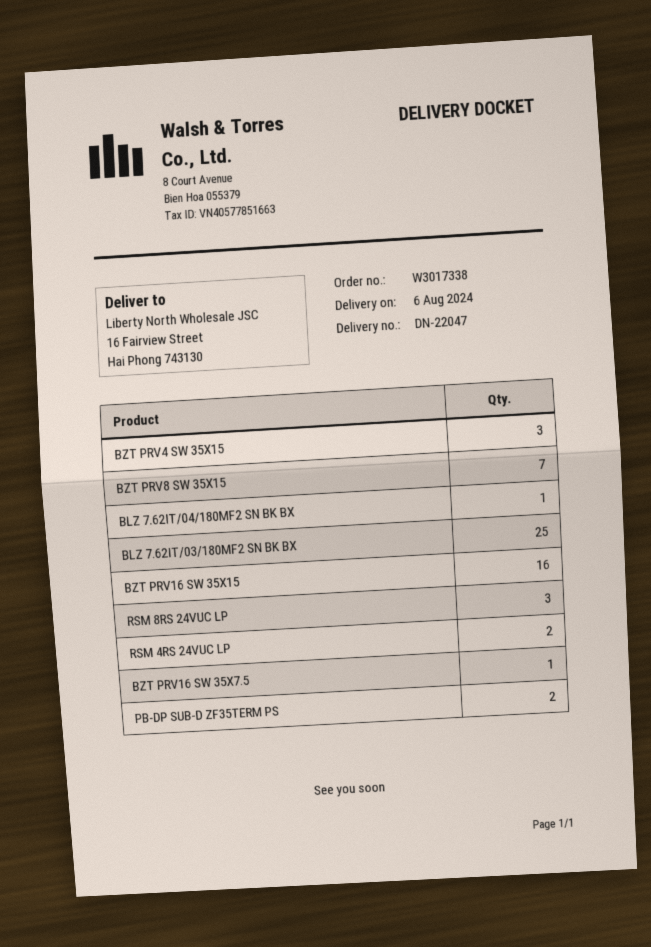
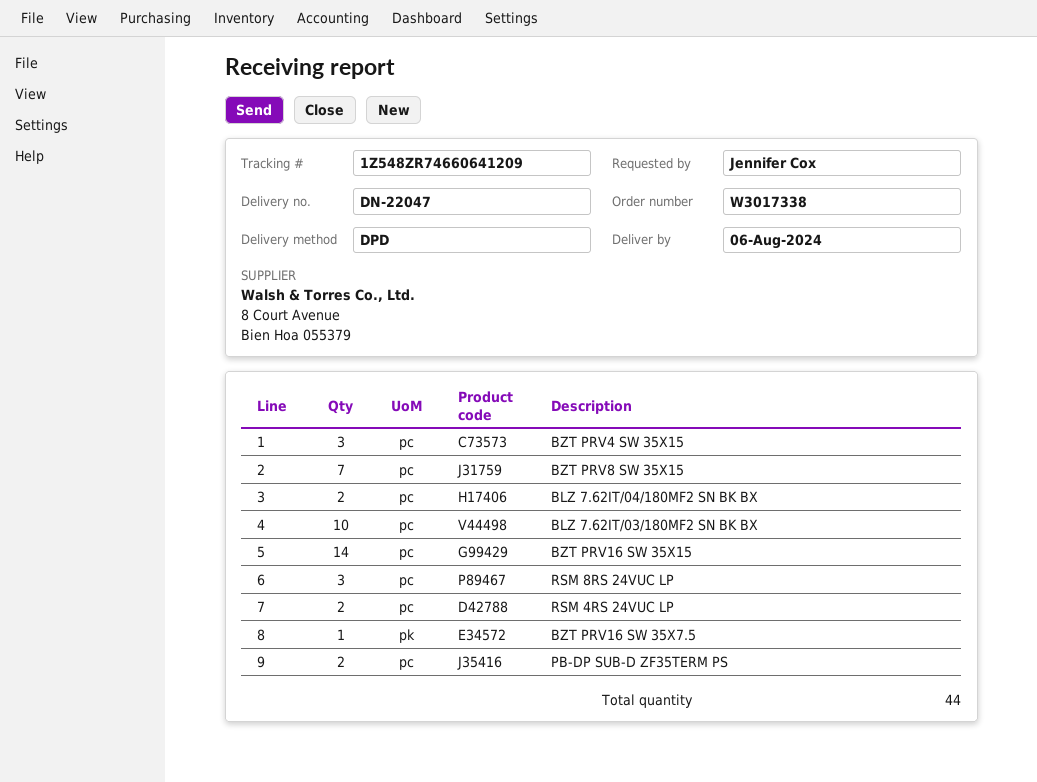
BLZ 7.62IT/04/180MF2 SN BK BX: 1 -> 2
BLZ 7.62IT/03/180MF2 SN BK BX: 25 -> 10
BZT PRV16 SW 35X15: 16 -> 14

